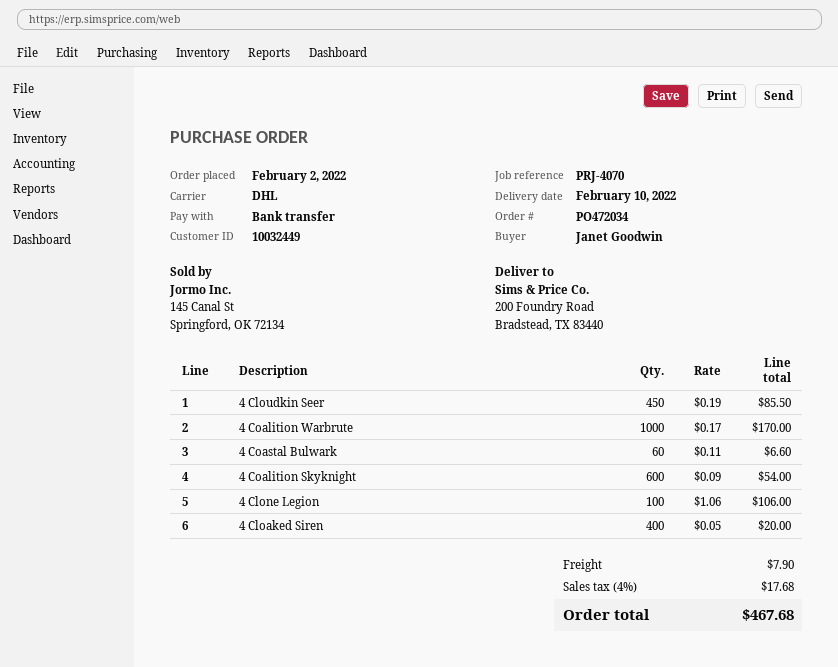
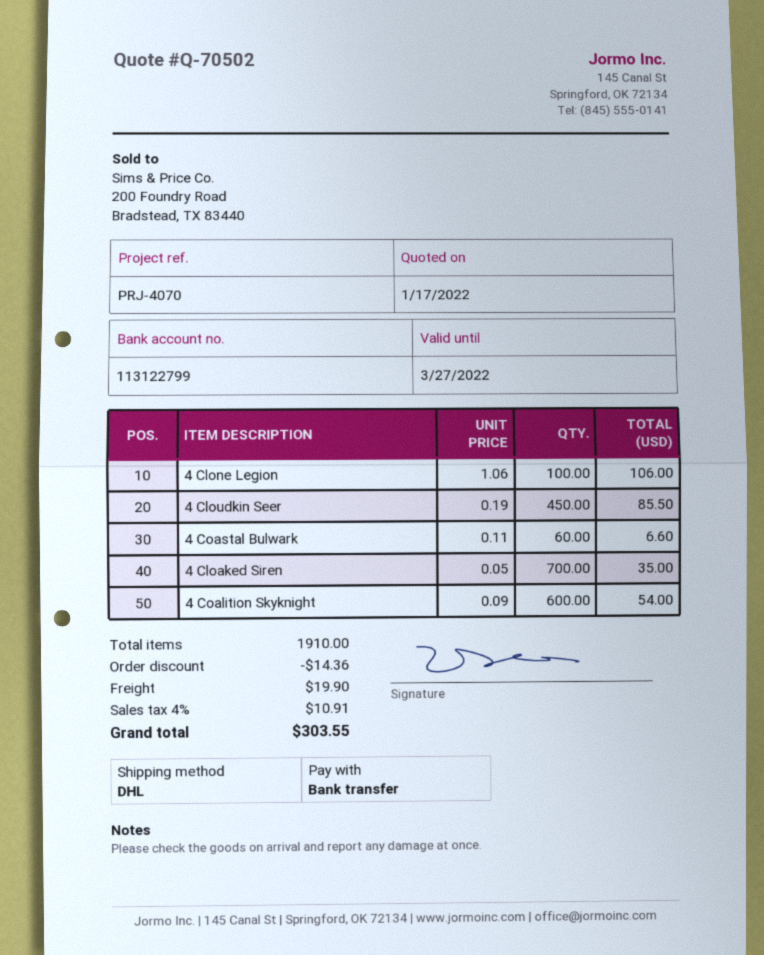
4 Coalition Warbrute: 1000 x 0.17 = 170.00 -> none
4 Cloaked Siren: 400 x 0.05 = 20.00 -> 700 x 0.05 = 35.00
discount: none -> 14.36
shipping: 7.90 -> 19.90
tax: 4% = 17.68 -> 4% = 10.91
total: 467.68 -> 303.55

